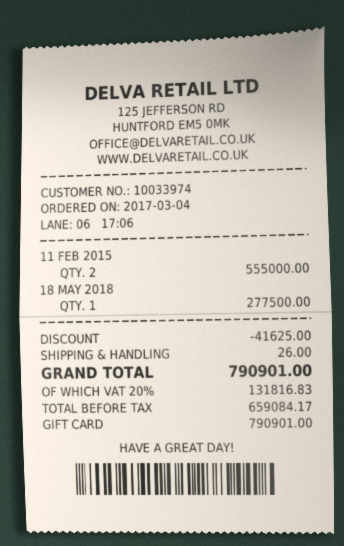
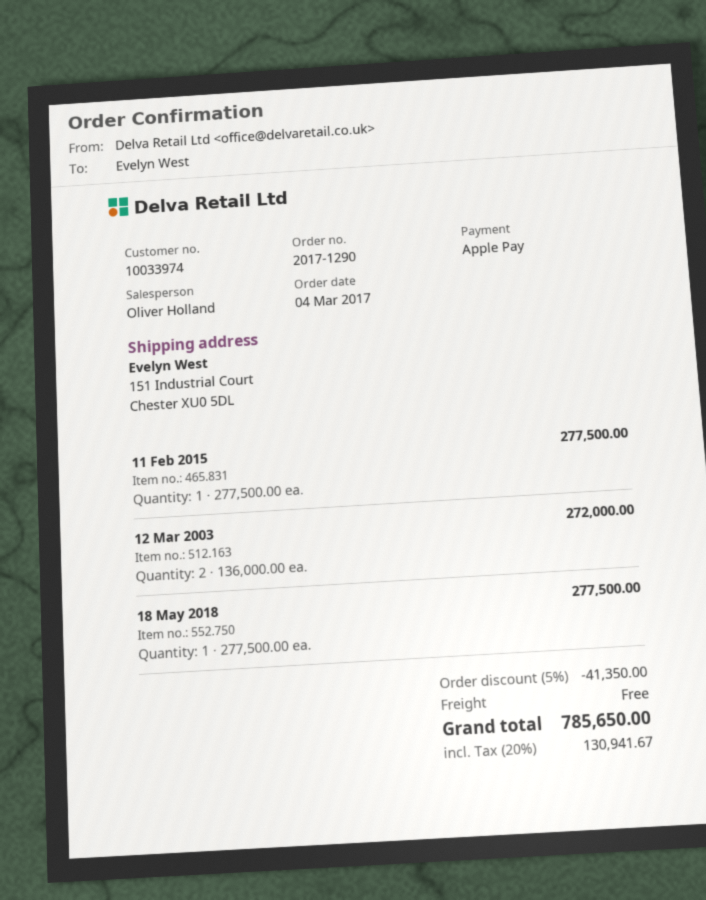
payment method: gift card -> Apple Pay
11 FEB 2015: 2 for 555000.00 -> 1 for 277500.00
12 Mar 2003: none -> 2 for 272000.00
discount: 41625.00 -> 41350.00
shipping: 26.00 -> 0.00
tax: 20% = 131816.83 -> 20% = 130941.67
total: 790901.00 -> 785650.00

